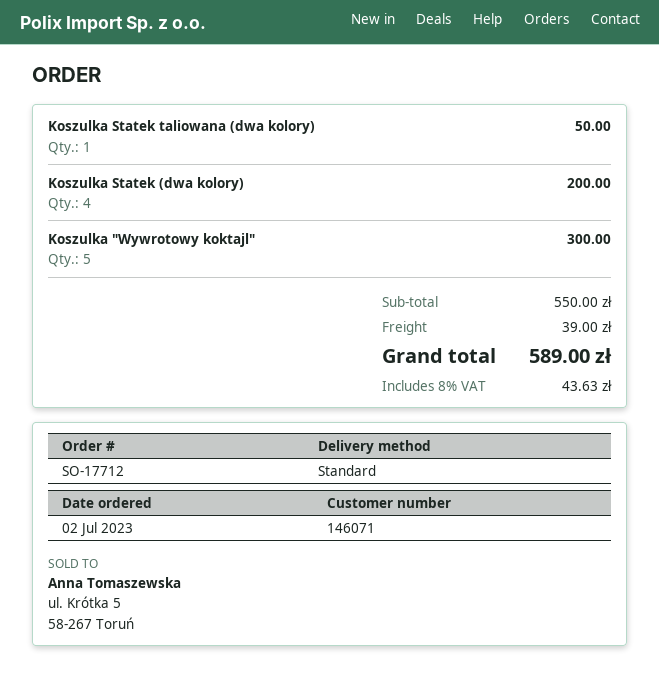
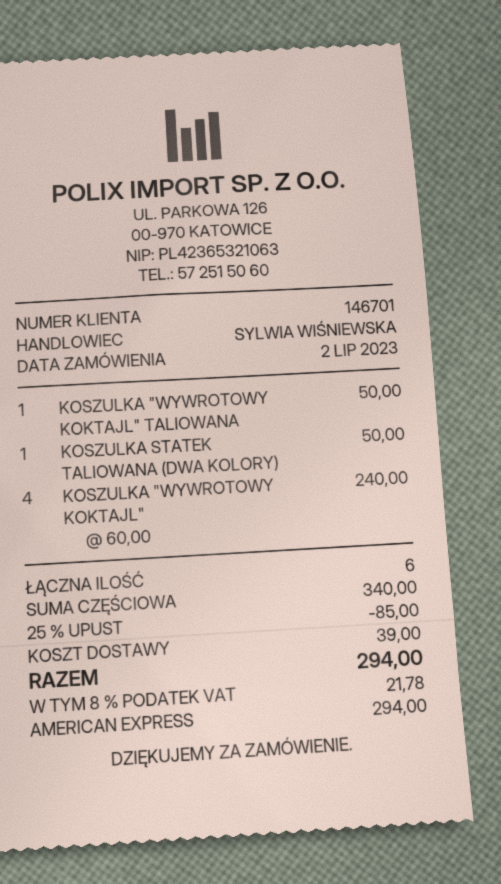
customer number: 146071 -> 146701
Koszulka Statek (dwa kolory): 4 for 200.00 -> none
Koszulka "Wywrotowy koktajl": 5 for 300.00 -> 4 for 240.00
KOSZULKA "WYWROTOWY KOKTAJL" TALIOWANA: none -> 1 for 50.00
subtotal: 550.00 -> 340.00
discount: none -> 25% = 85.00
tax: 8% = 43.63 -> 8% = 21.78
total: 589.00 -> 294.00

